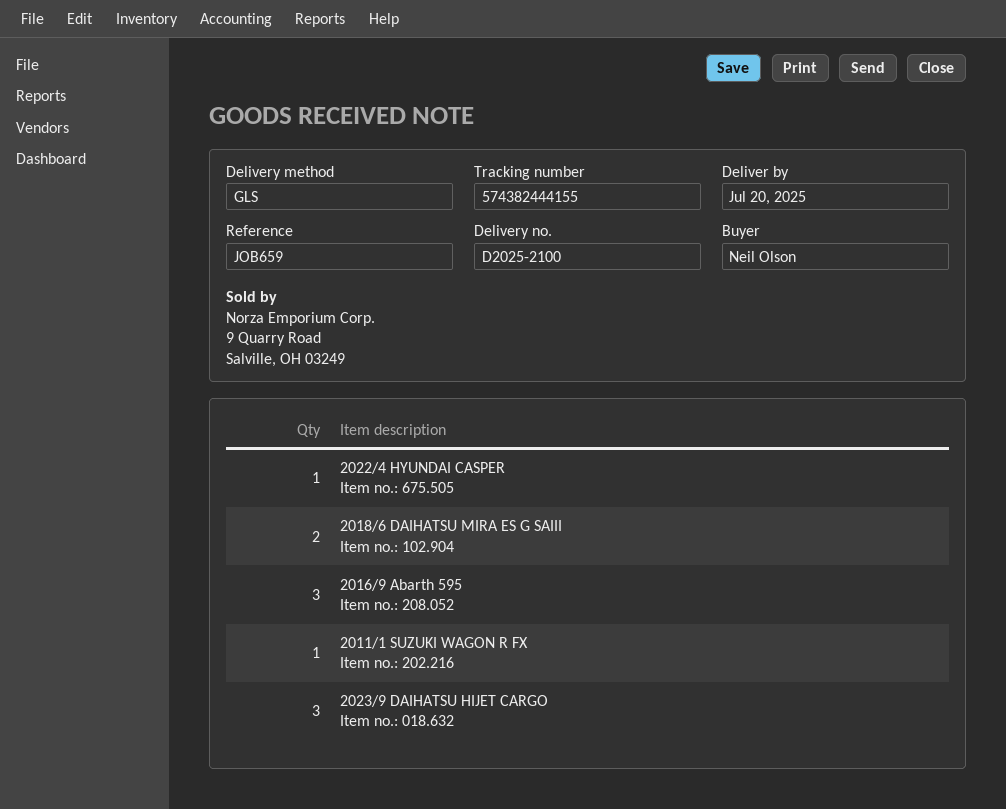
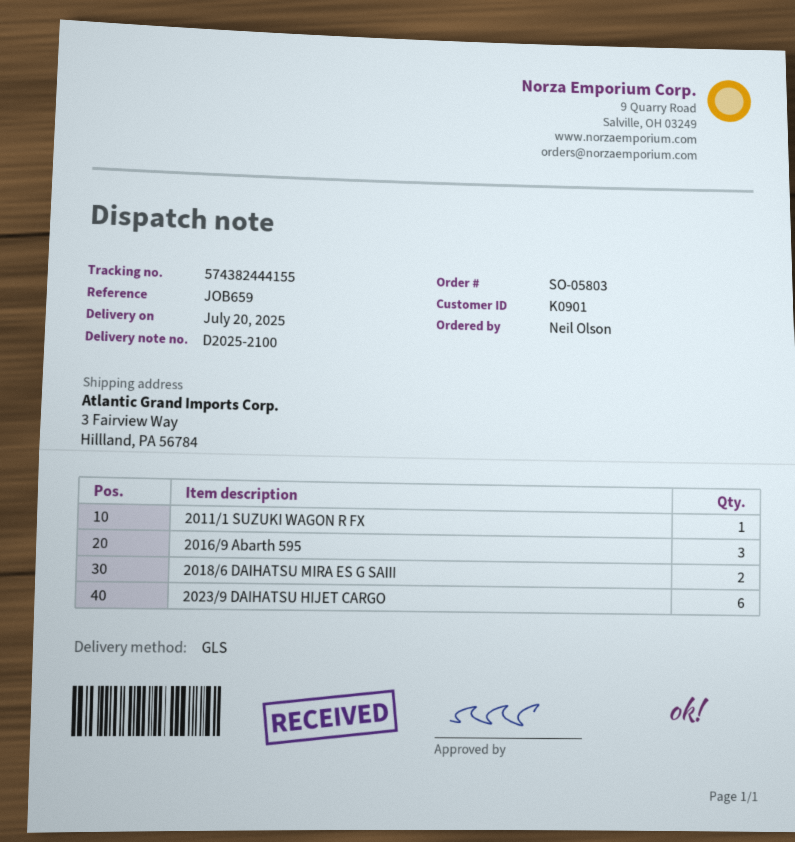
2022/4 HYUNDAI CASPER: 1 -> none
2023/9 DAIHATSU HIJET CARGO: 3 -> 6

